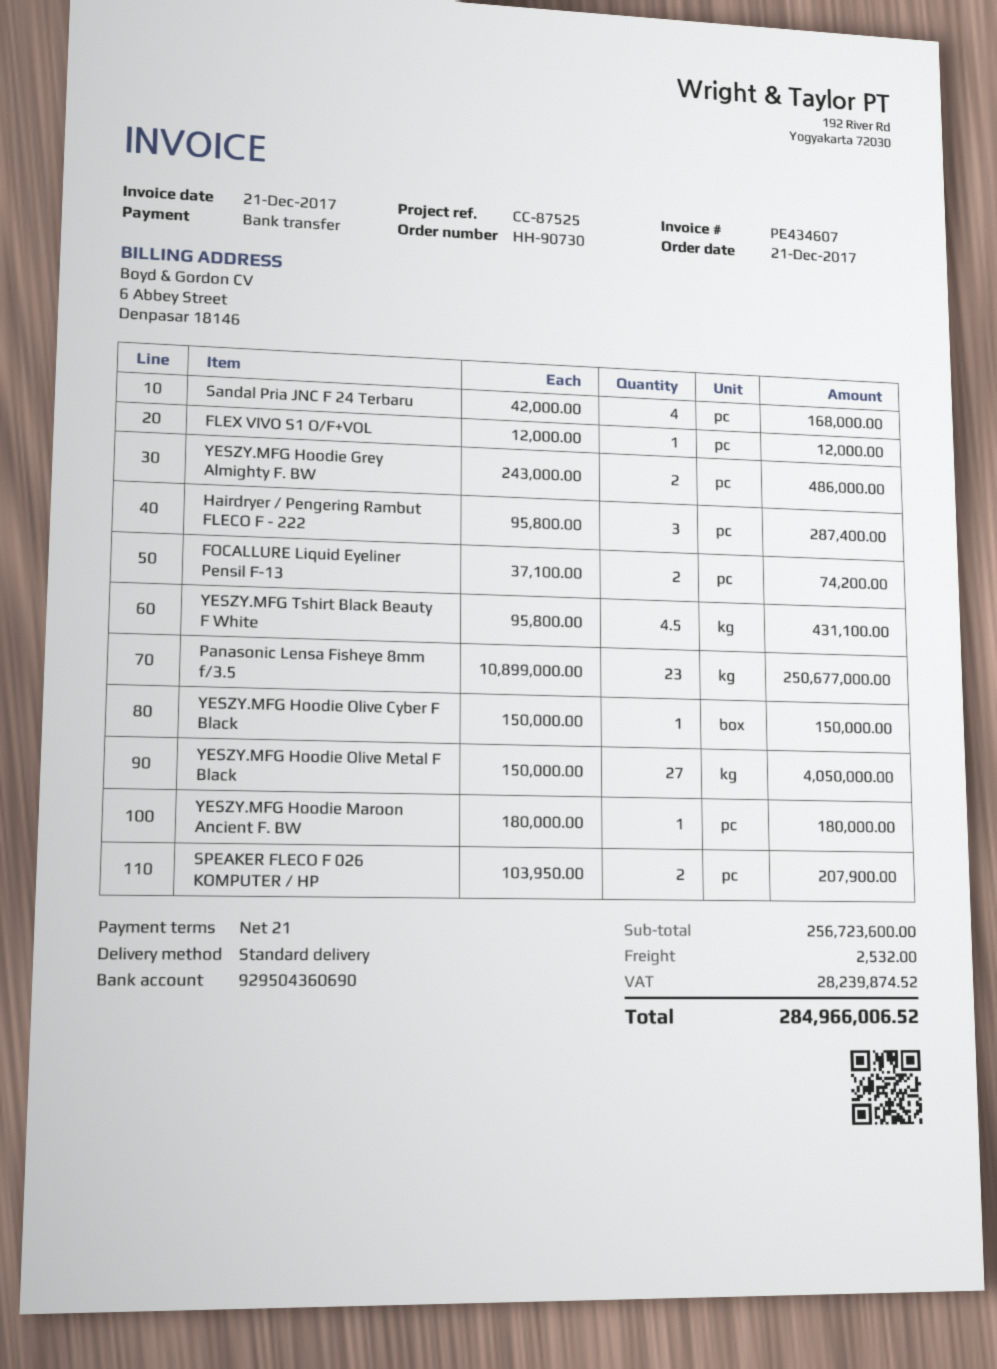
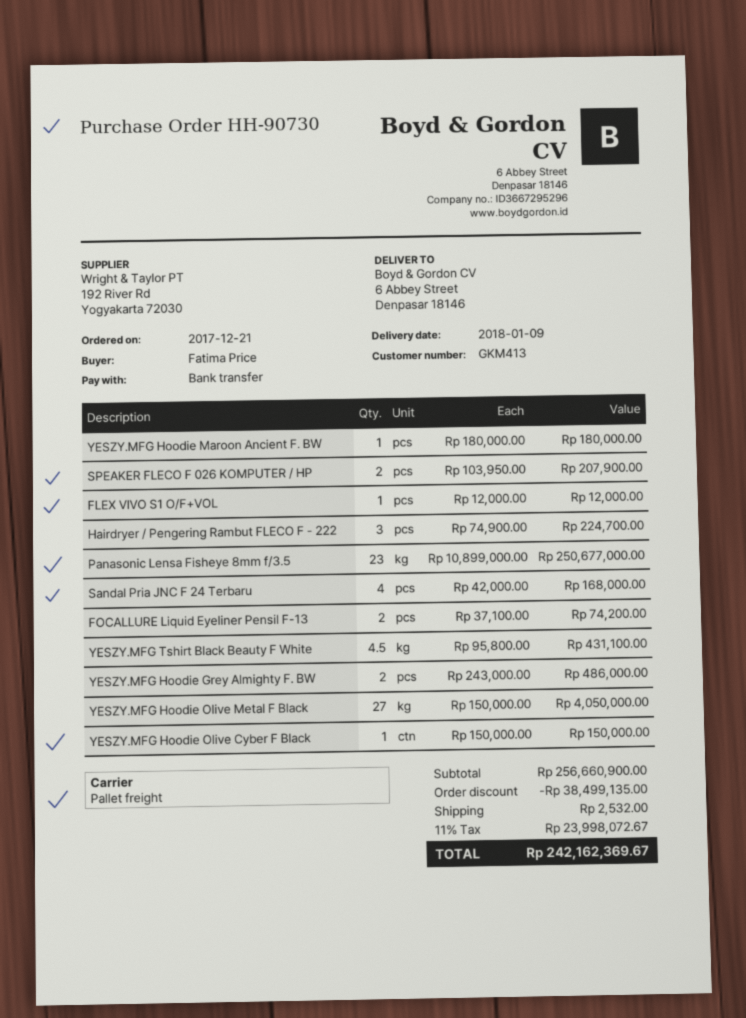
shipping method: standard -> pallet freight
Hairdryer / Pengering Rambut FLECO F - 222: 3 x 95800.00 = 287400.00 -> 3 x 74900.00 = 224700.00
subtotal: 256723600.00 -> 256660900.00
discount: none -> 38499135.00
tax: 28239874.52 -> 23998072.67
total: 284966006.52 -> 242162369.67

